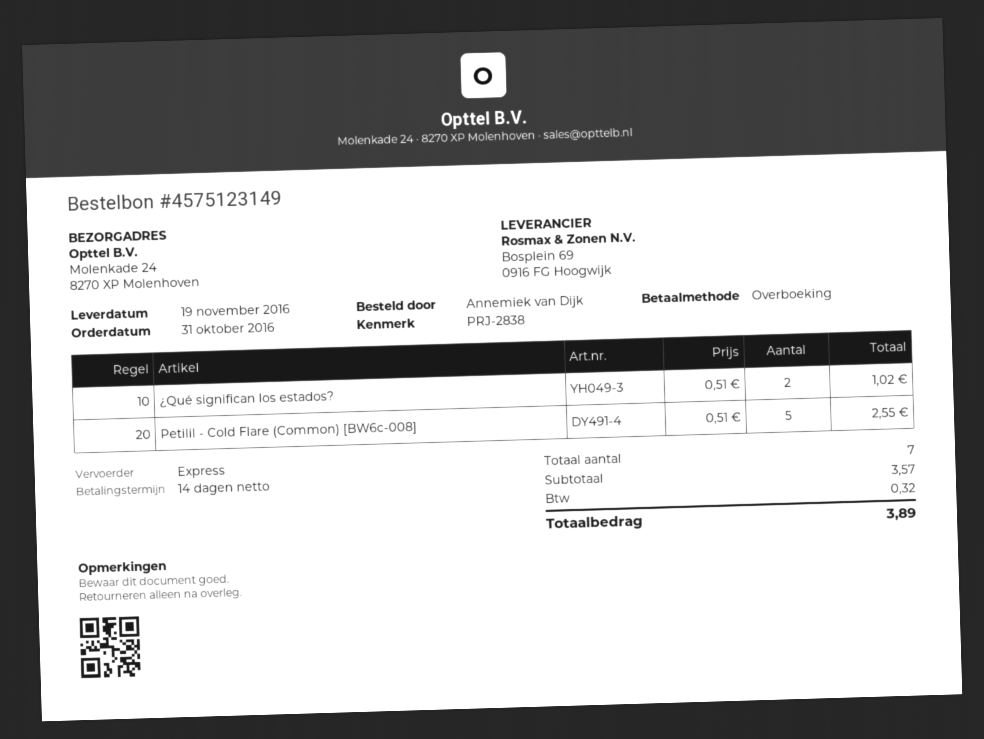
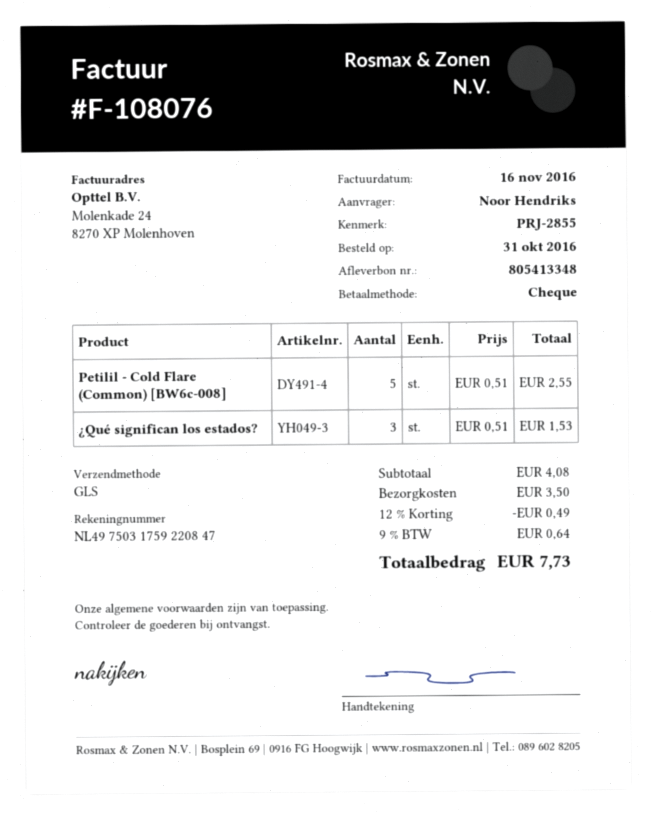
reference: PRJ-2838 -> PRJ-2855
ordered by: Annemiek van Dijk -> Noor Hendriks
payment method: bank transfer -> cheque
shipping method: express -> GLS
¿Qué significan los estados?: 2 x 0.51 = 1.02 -> 3 x 0.51 = 1.53
subtotal: 3.57 -> 4.08
discount: none -> 12% = 0.49
shipping: none -> 3.50
tax: 0.32 -> 0.64
total: 3.89 -> 7.73

